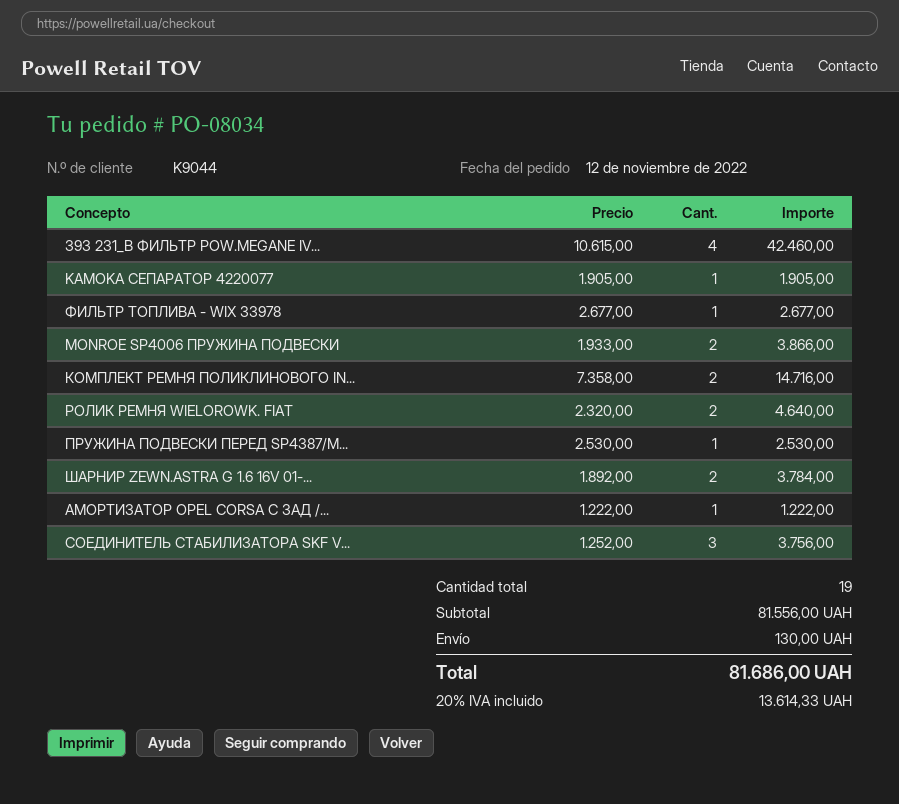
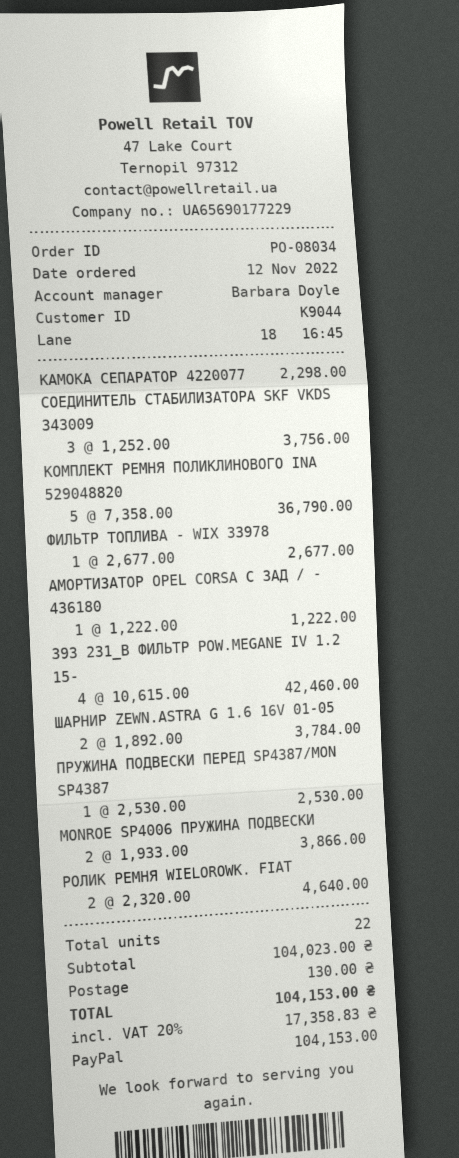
KAMOKA СЕПАРАТОР 4220077: 1 x 1905.00 = 1905.00 -> 1 x 2298.00 = 2298.00
КОМПЛЕКТ РЕМНЯ ПОЛИКЛИНОВОГО IN...: 2 x 7358.00 = 14716.00 -> 5 x 7358.00 = 36790.00
total quantity: 19 -> 22
subtotal: 81556.00 -> 104023.00
tax: 20% = 13614.33 -> 20% = 17358.83
total: 81686.00 -> 104153.00

